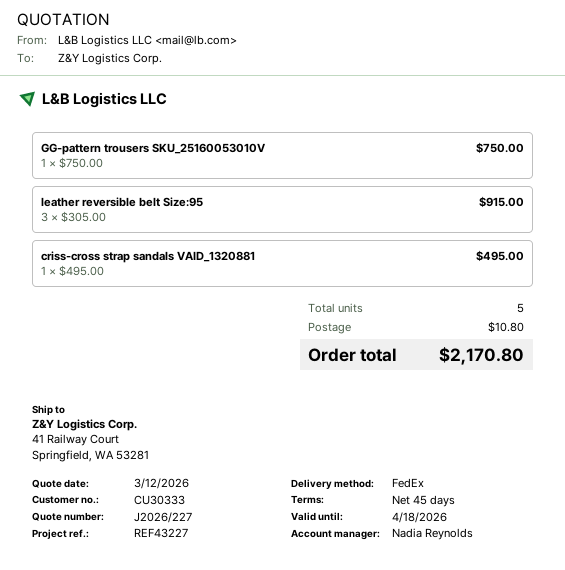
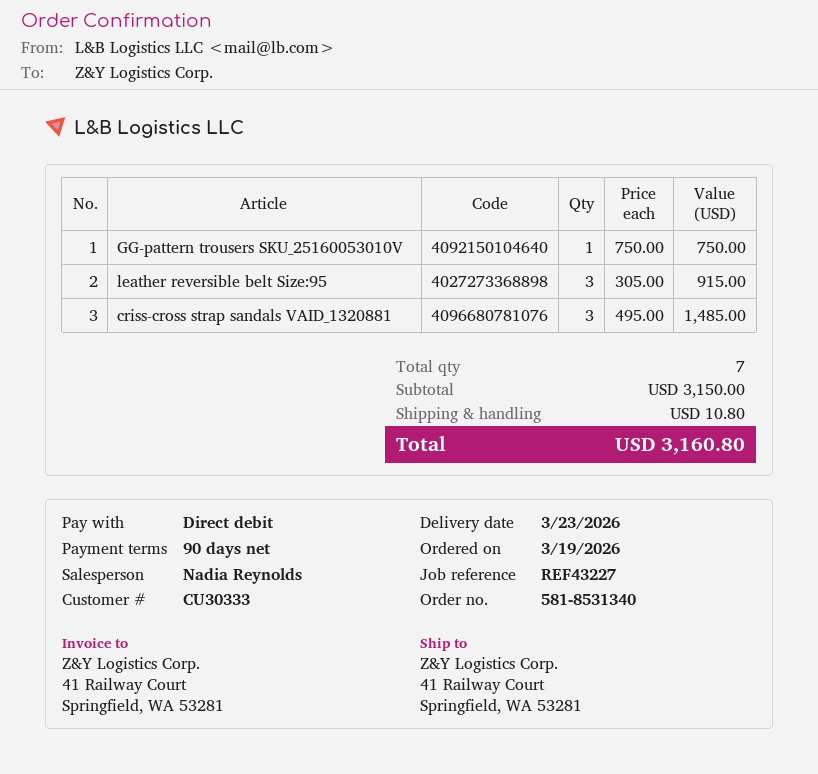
payment terms: 45 days -> 90 days
criss-cross strap sandals VAID_1320881: 1 x 495.00 = 495.00 -> 3 x 495.00 = 1485.00
total quantity: 5 -> 7
total: 2170.80 -> 3160.80

